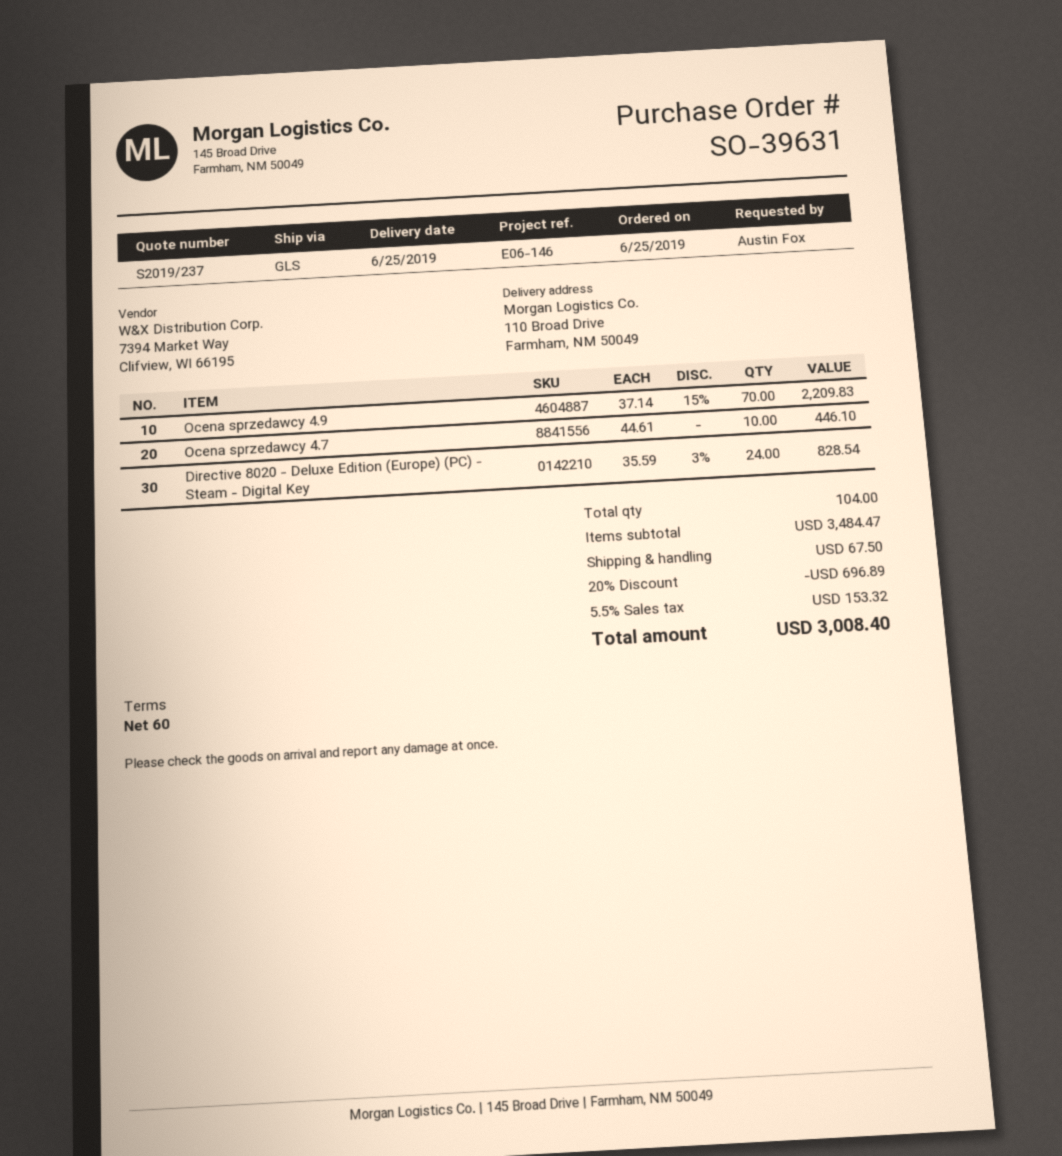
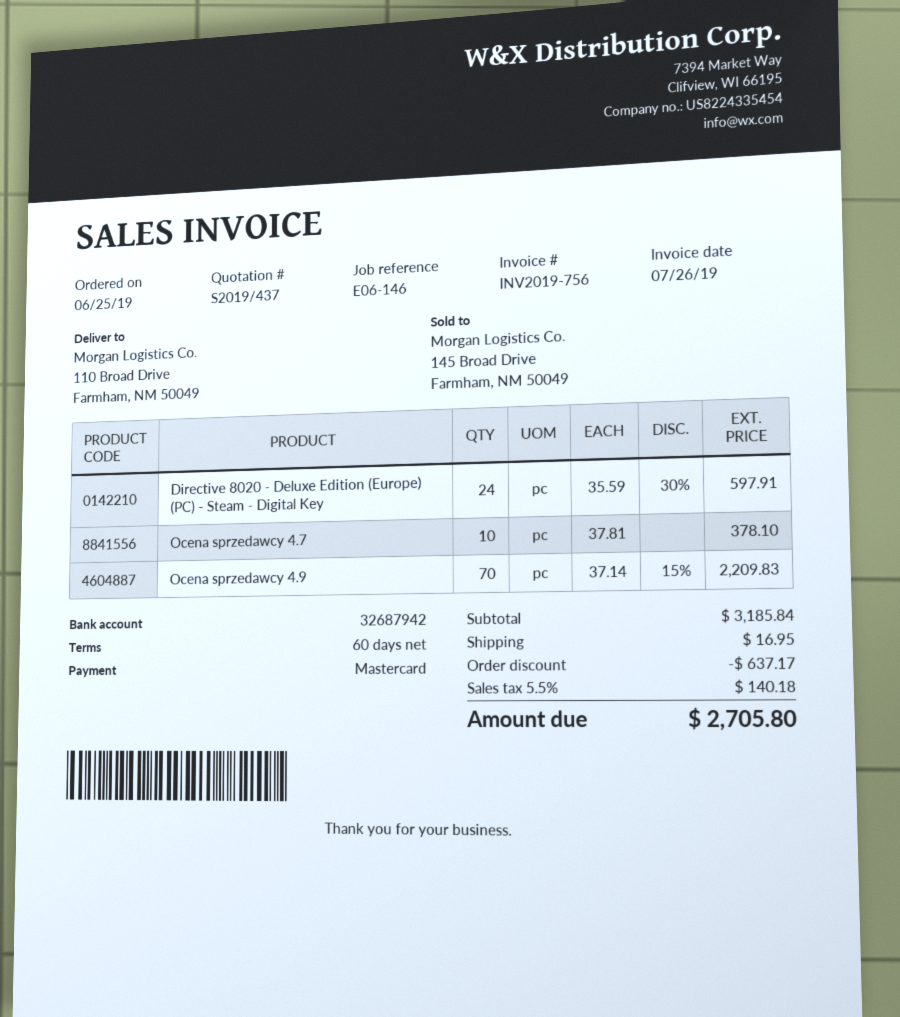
quote number: S2019/237 -> S2019/437
Ocena sprzedawcy 4.7: 10 x 44.61 = 446.10 -> 10 x 37.81 = 378.10
Directive 8020 - Deluxe Edition (Europe) (PC) - Steam - Digital Key: 24 x 35.59 - 3% = 828.54 -> 24 x 35.59 - 30% = 597.91
subtotal: 3484.47 -> 3185.84
discount: 696.89 -> 637.17
shipping: 67.50 -> 16.95
tax: 5.5% = 153.32 -> 5.5% = 140.18
total: 3008.40 -> 2705.80

